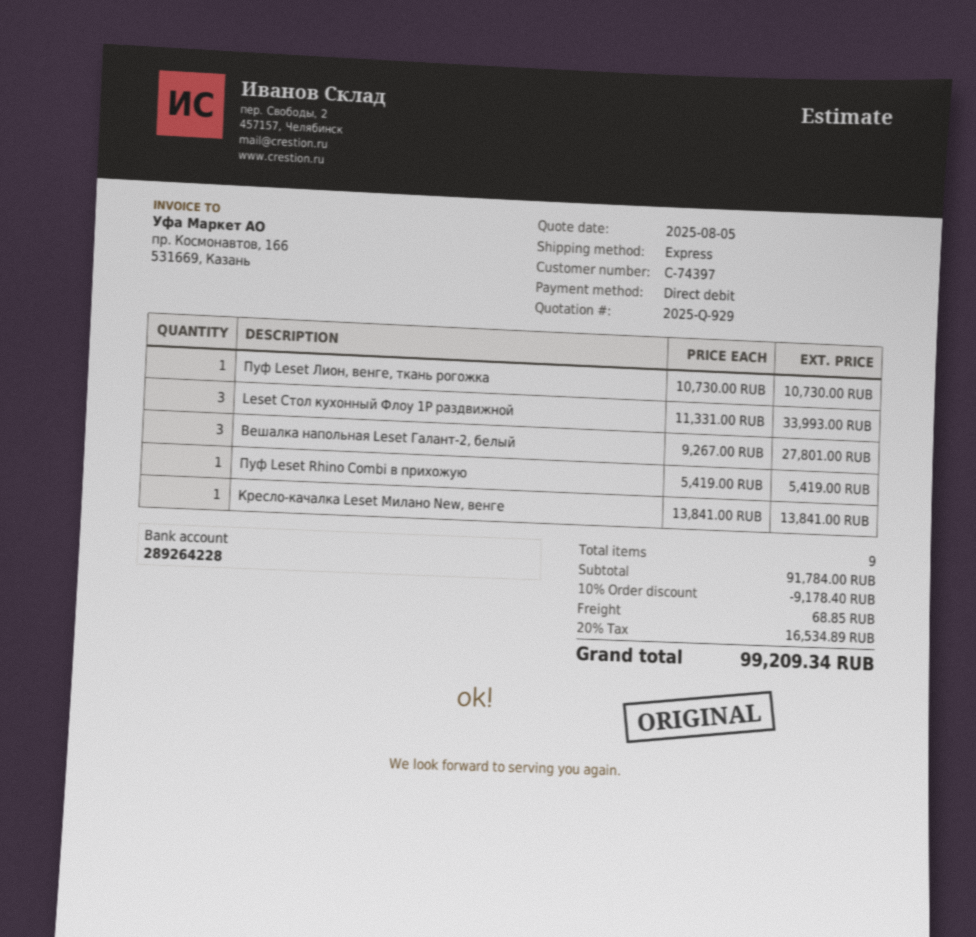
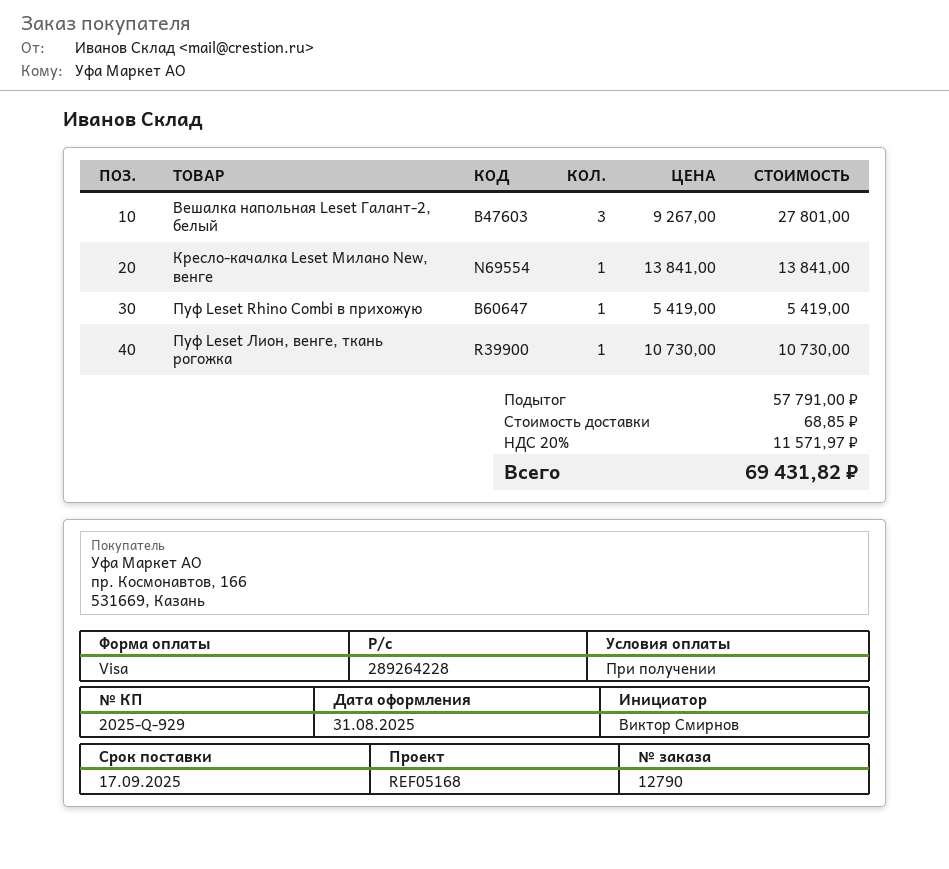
payment method: direct debit -> Visa
Leset Стол кухонный Флоу 1Р раздвижной: 3 x 11331.00 = 33993.00 -> none
subtotal: 91784.00 -> 57791.00
discount: 10% = 9178.40 -> none
tax: 20% = 16534.89 -> 20% = 11571.97
total: 99209.34 -> 69431.82

